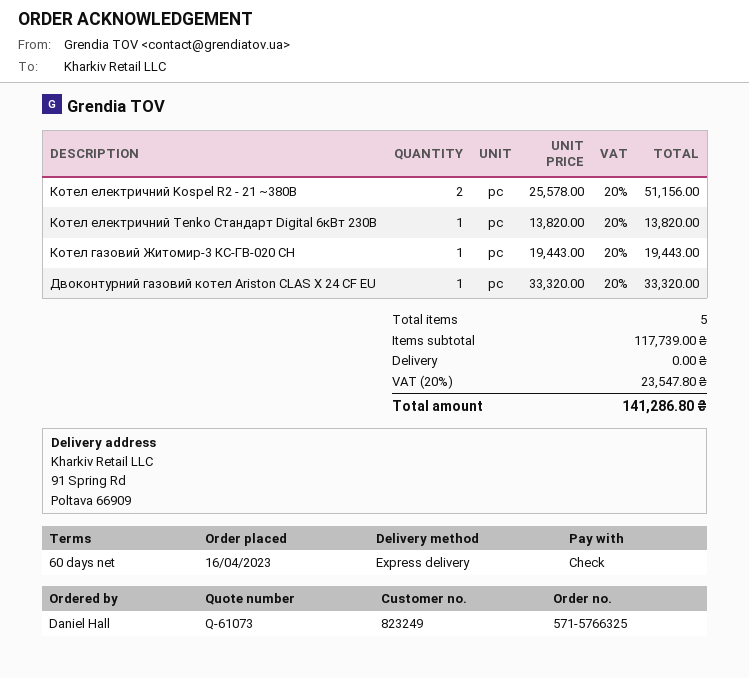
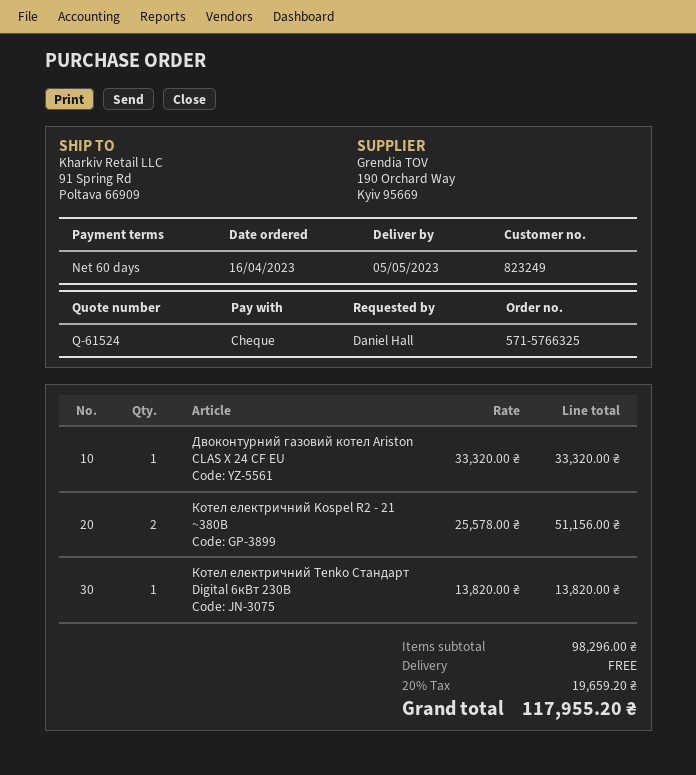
quote number: Q-61073 -> Q-61524
Котел газовий Житомир-3 КС-ГВ-020 СН: 1 x 19443.00 = 19443.00 -> none
subtotal: 117739.00 -> 98296.00
tax: 20% = 23547.80 -> 20% = 19659.20
total: 141286.80 -> 117955.20

